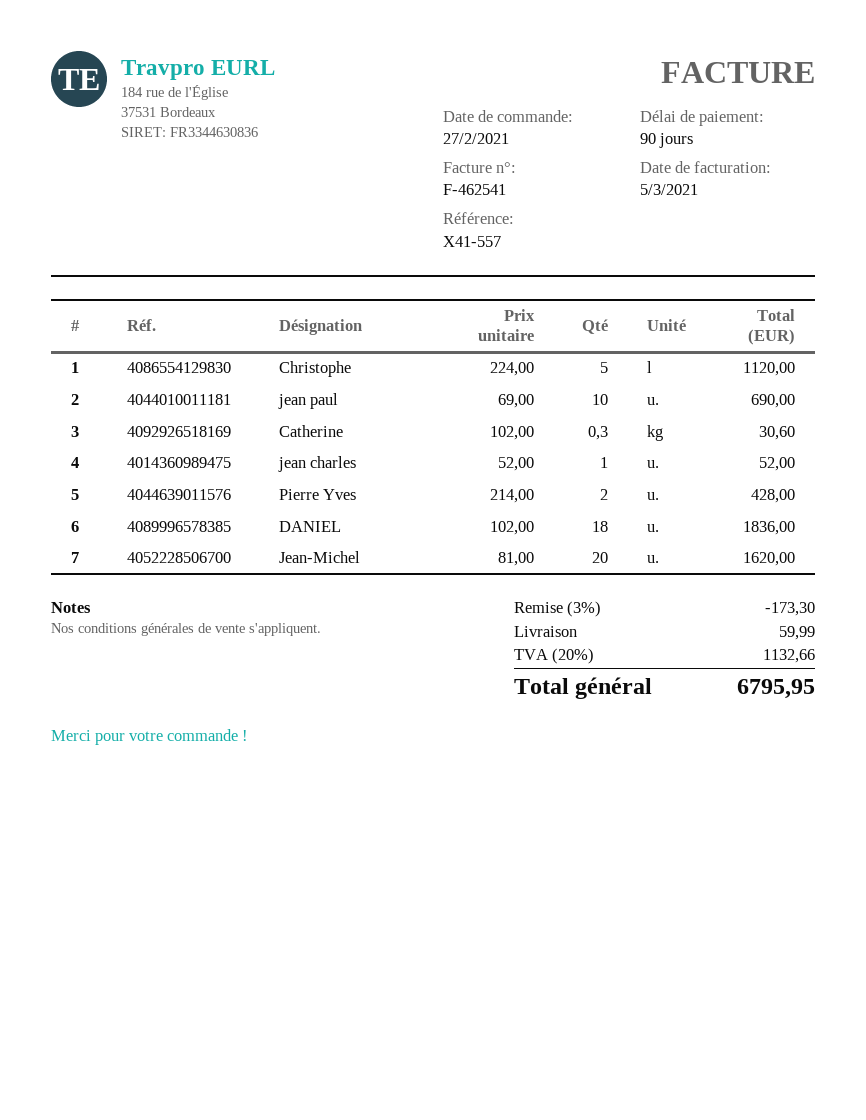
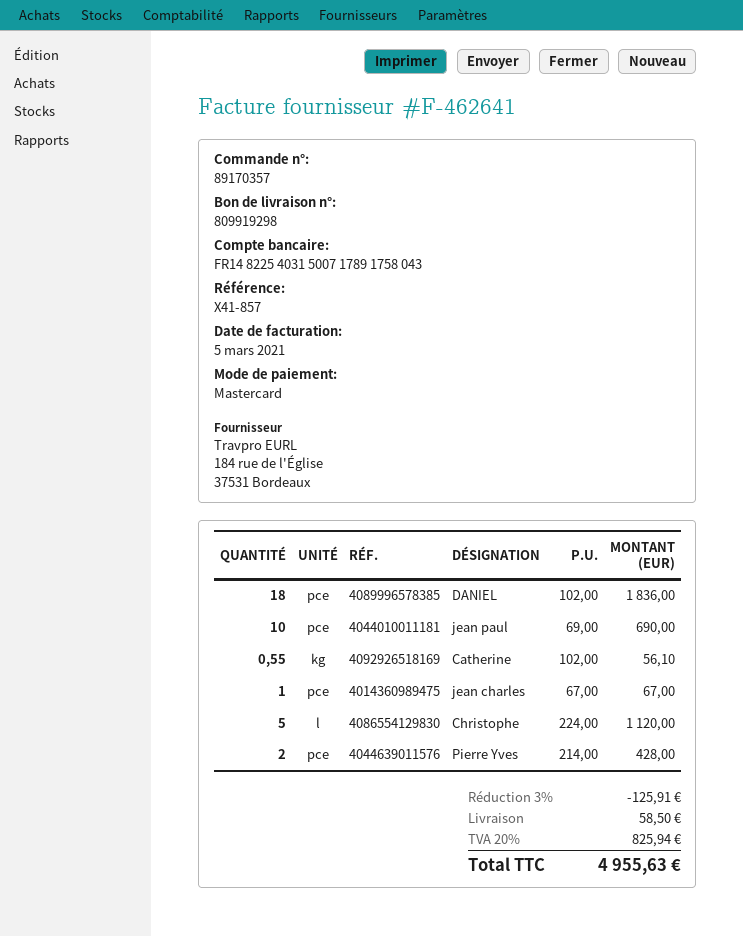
invoice number: F-462541 -> F-462641
reference: X41-557 -> X41-857
Catherine: 0.3 x 102.00 = 30.60 -> 0.55 x 102.00 = 56.10
jean charles: 1 x 52.00 = 52.00 -> 1 x 67.00 = 67.00
Jean-Michel: 20 x 81.00 = 1620.00 -> none
discount: 3% = 173.30 -> 3% = 125.91
shipping: 59.99 -> 58.50
tax: 20% = 1132.66 -> 20% = 825.94
total: 6795.95 -> 4955.63

